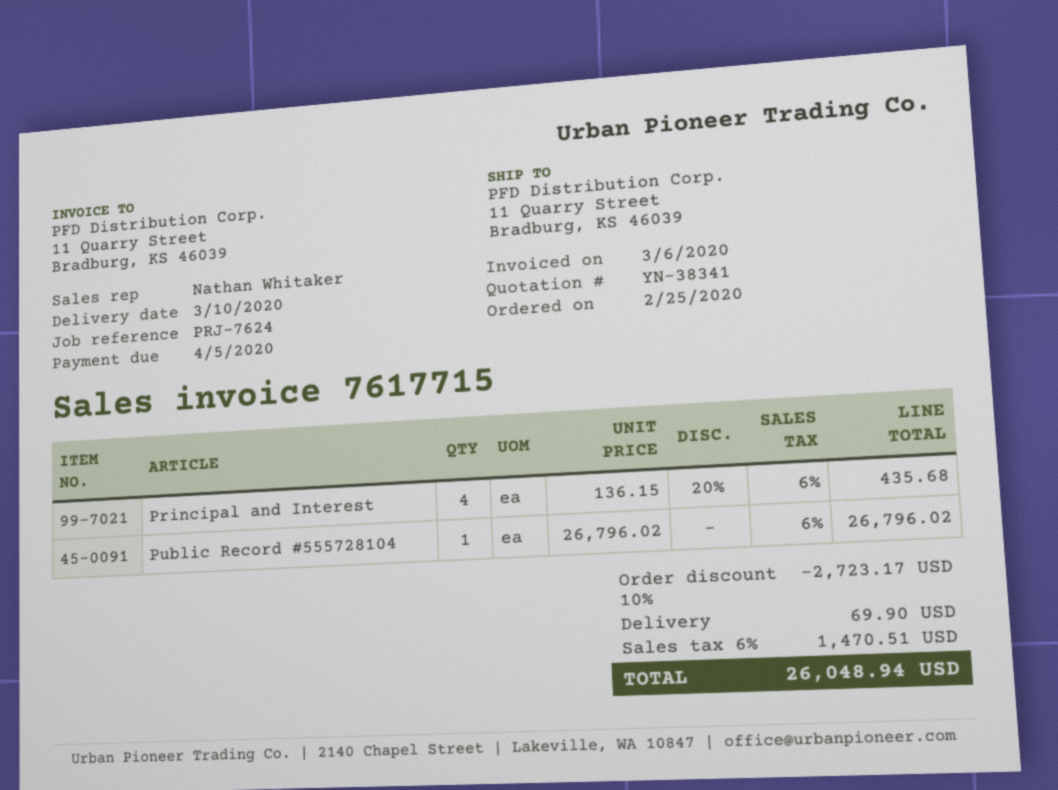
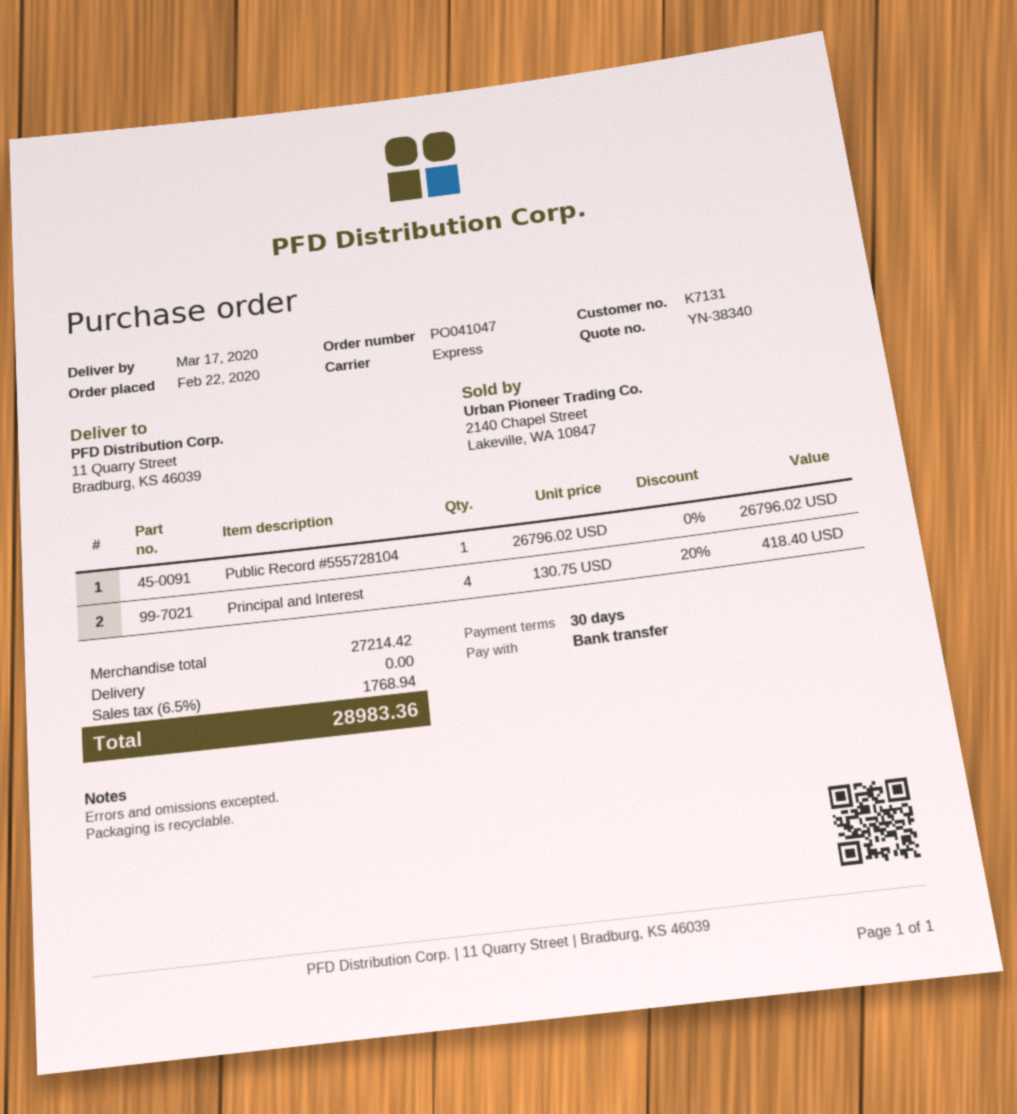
quote number: YN-38341 -> YN-38340
order date: 2020-02-25 -> 2020-02-22
delivery date: 2020-03-10 -> 2020-03-17
Principal and Interest: 4 x 136.15 - 20% = 435.68 -> 4 x 130.75 - 20% = 418.40
discount: 10% = 2723.17 -> none
shipping: 69.90 -> 0.00
tax: 6% = 1470.51 -> 6.5% = 1768.94
total: 26048.94 -> 28983.36

